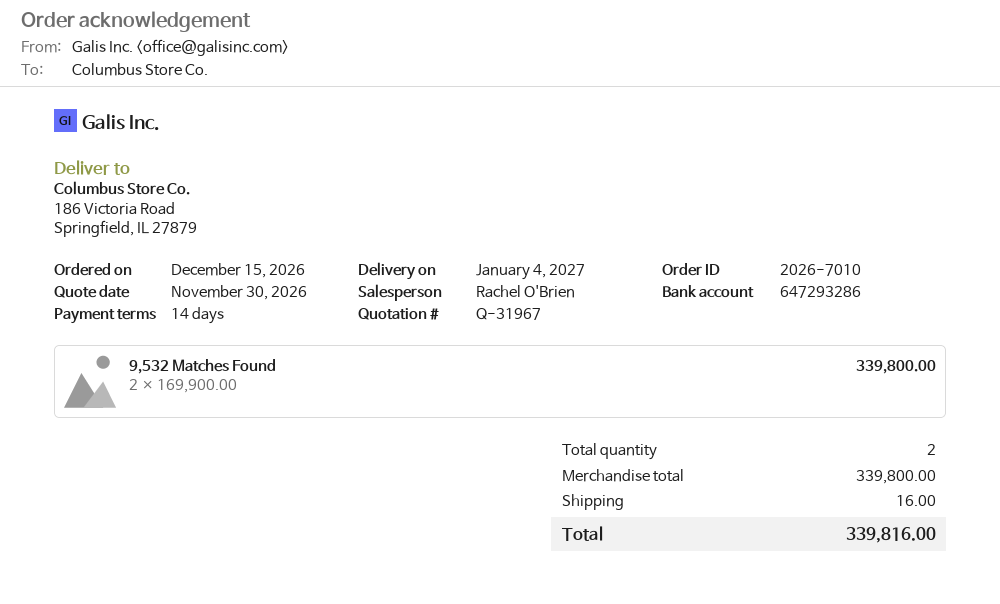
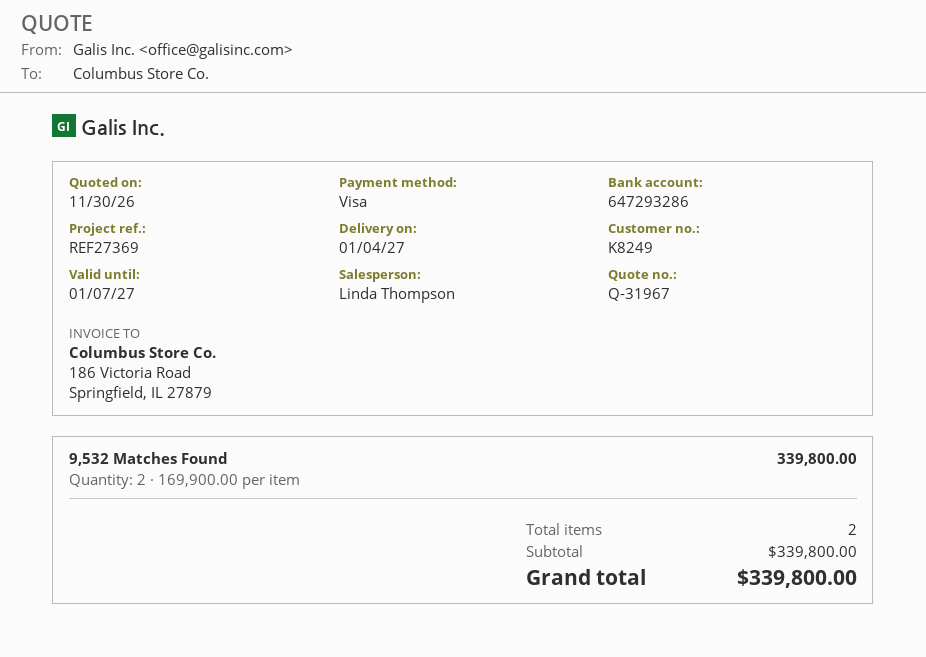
sales rep: Rachel O'Brien -> Linda Thompson
shipping: 16.00 -> none
total: 339816.00 -> 339800.00

